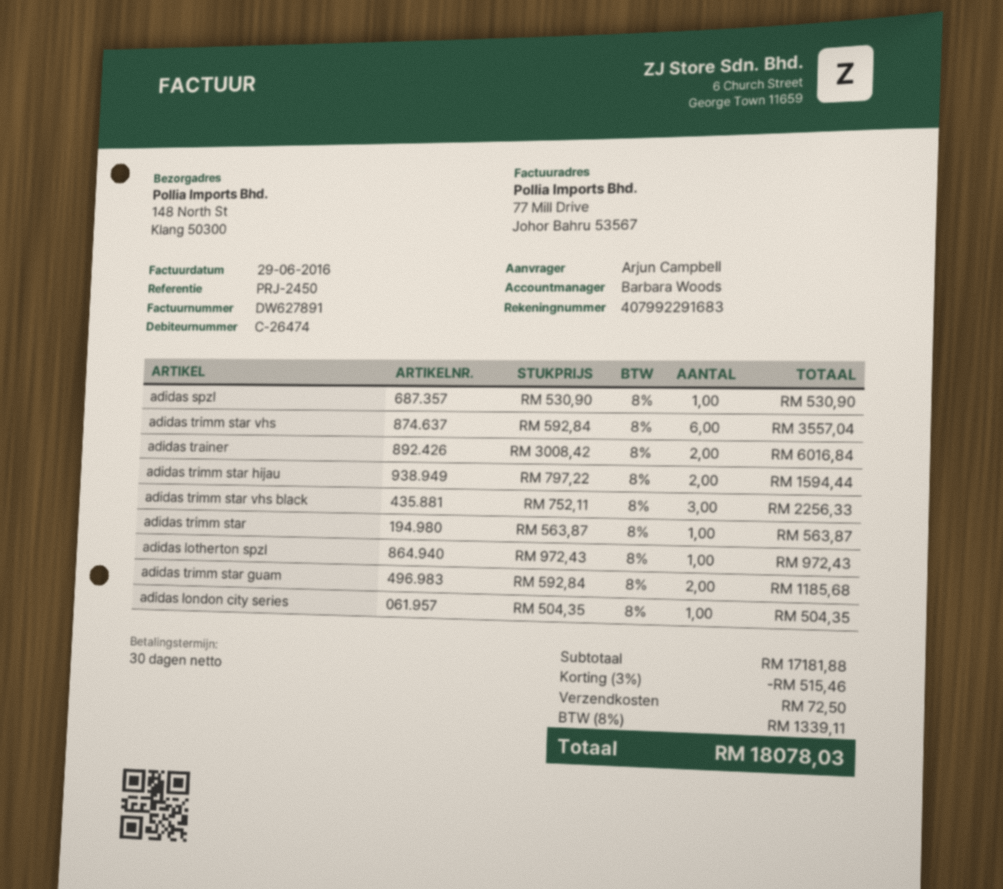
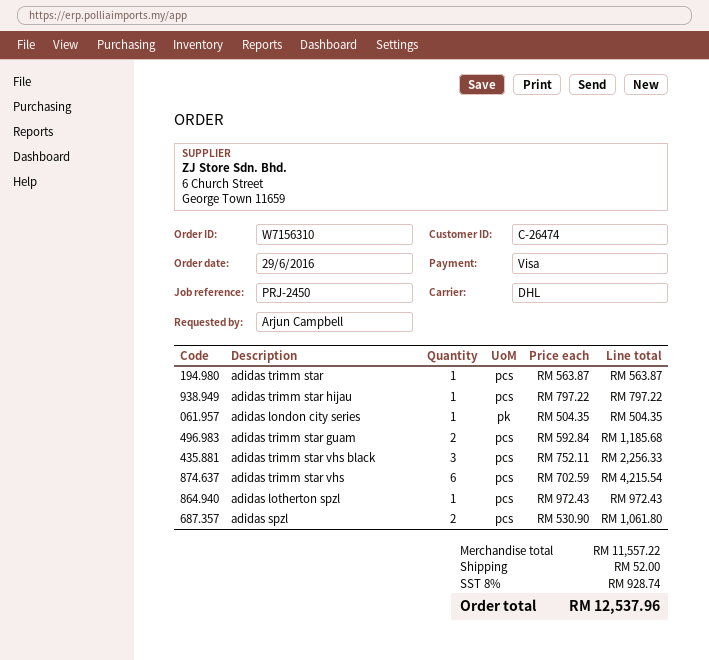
adidas spzl: 1 x 530.90 = 530.90 -> 2 x 530.90 = 1061.80
adidas trimm star vhs: 6 x 592.84 = 3557.04 -> 6 x 702.59 = 4215.54
adidas trainer: 2 x 3008.42 = 6016.84 -> none
adidas trimm star hijau: 2 x 797.22 = 1594.44 -> 1 x 797.22 = 797.22
subtotal: 17181.88 -> 11557.22
discount: 3% = 515.46 -> none
shipping: 72.50 -> 52.00
tax: 8% = 1339.11 -> 8% = 928.74
total: 18078.03 -> 12537.96

